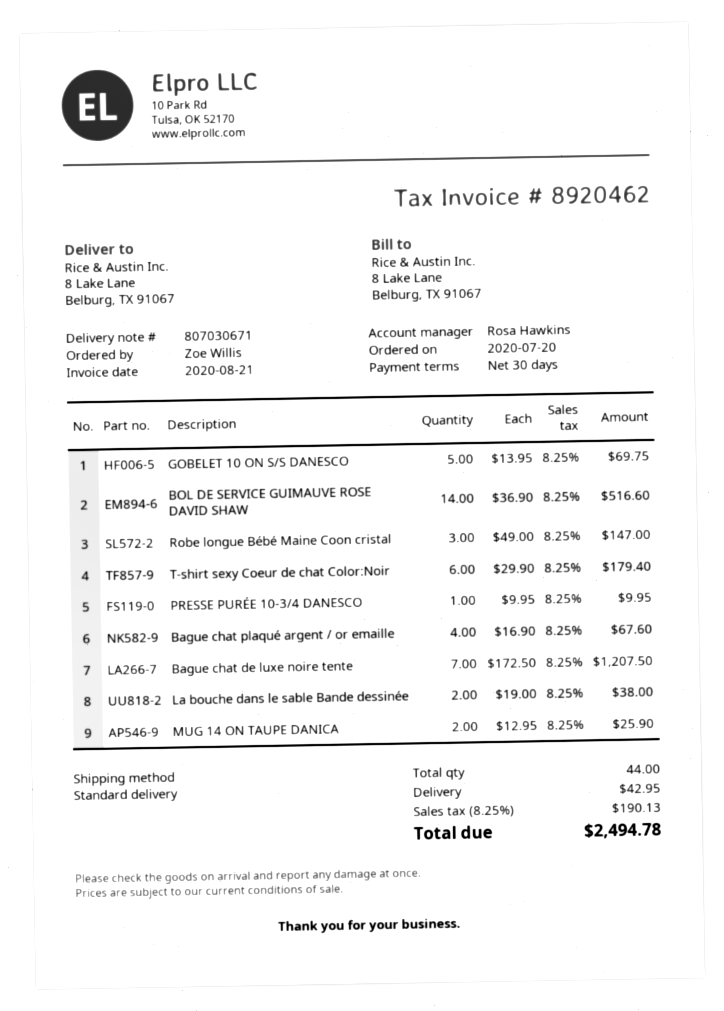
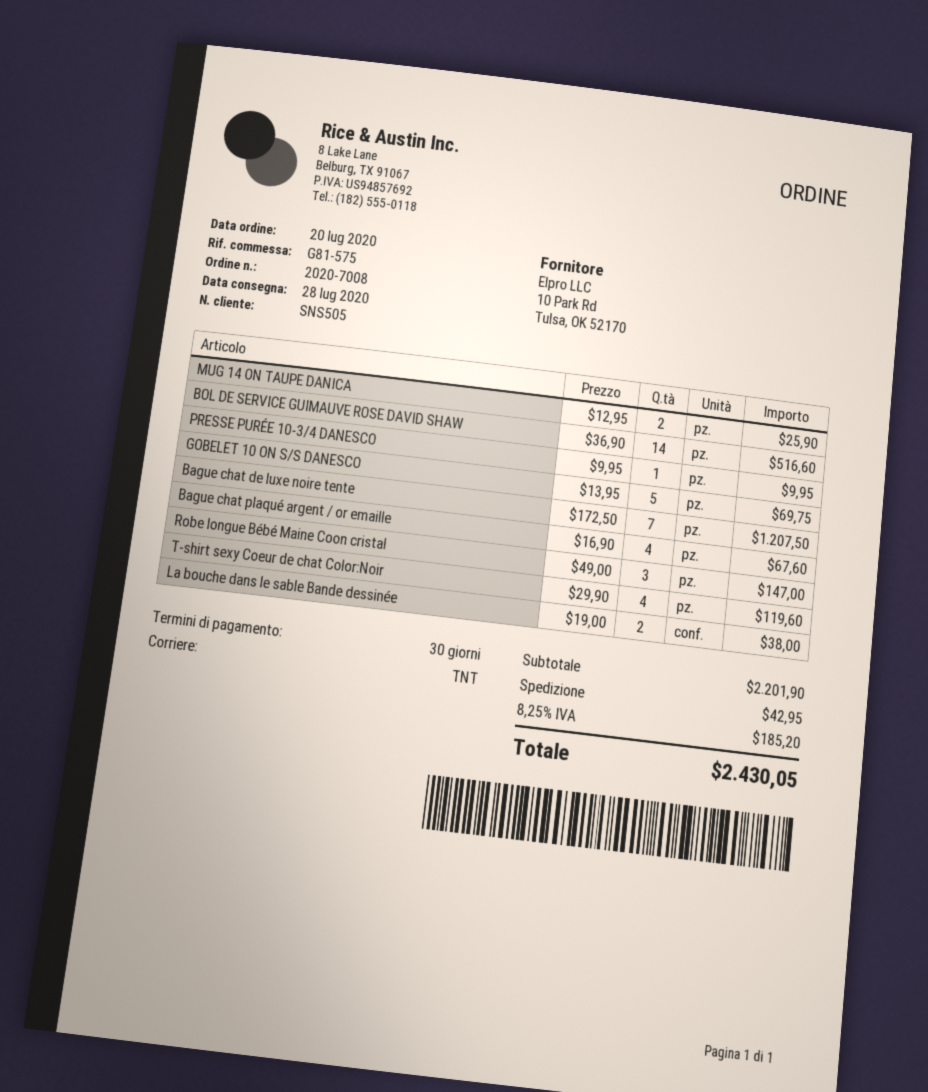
shipping method: standard -> TNT
T-shirt sexy Coeur de chat Color:Noir: 6 x 29.90 = 179.40 -> 4 x 29.90 = 119.60
tax: 8.25% = 190.13 -> 8.25% = 185.20
total: 2494.78 -> 2430.05

